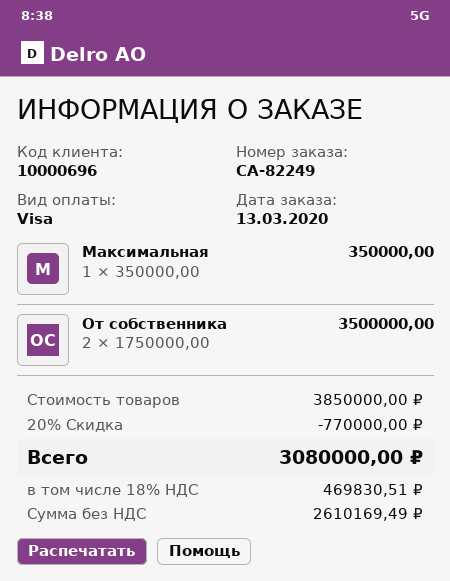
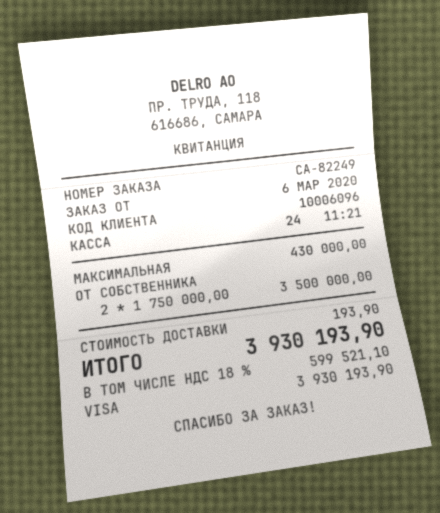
order date: 2020-03-13 -> 2020-03-06
customer number: 10000696 -> 10006096
Максимальная: 1 x 350000.00 = 350000.00 -> 1 x 430000.00 = 430000.00
discount: 20% = 770000.00 -> none
shipping: none -> 193.90
tax: 18% = 469830.51 -> 18% = 599521.10
total: 3080000.00 -> 3930193.90

